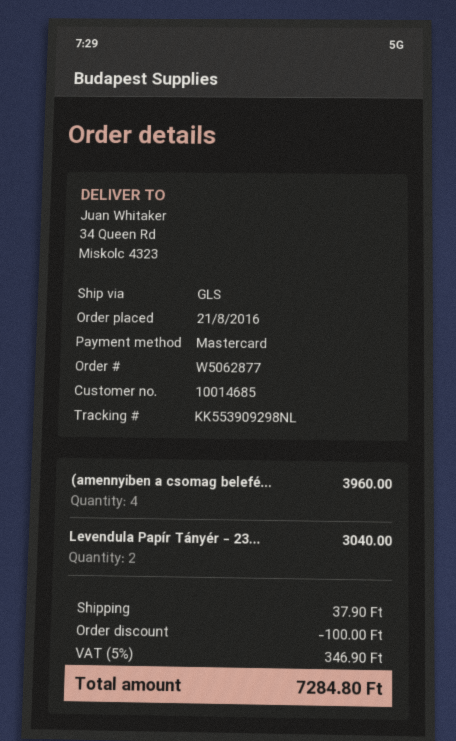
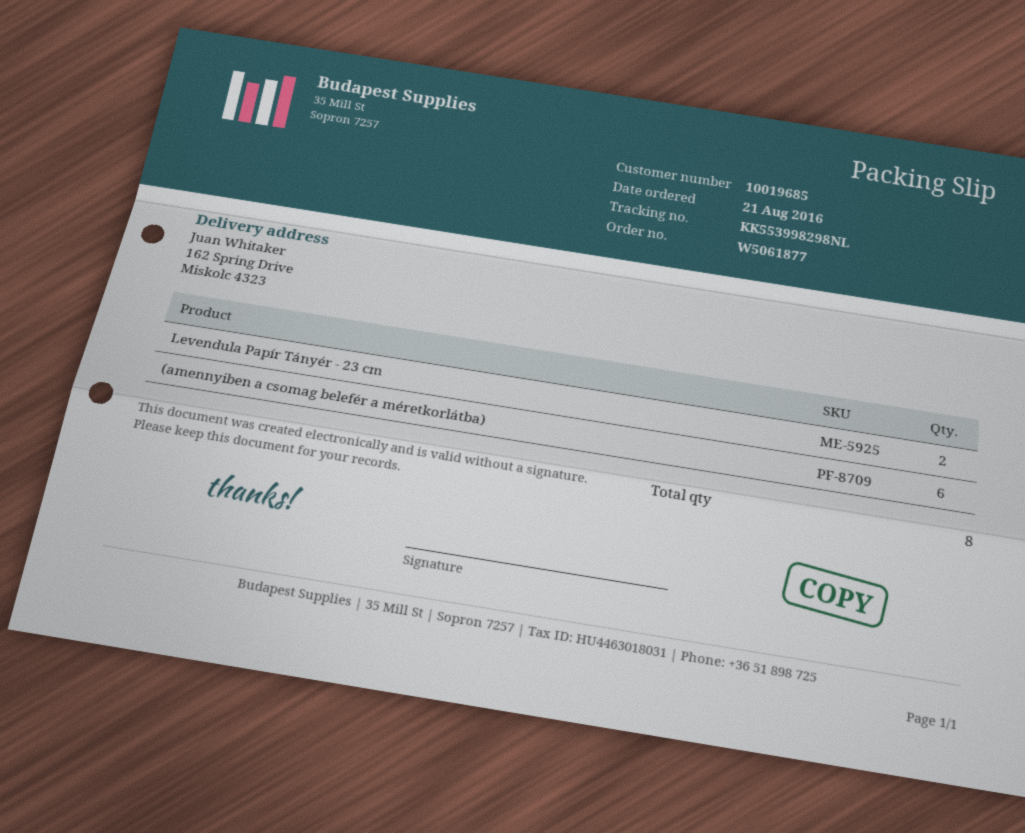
order number: W5062877 -> W5061877
customer number: 10014685 -> 10019685
tracking number: KK553909298NL -> KK553998298NL
ship to: 34 Queen Rd, Miskolc 4323 -> 162 Spring Drive, Miskolc 4323
(amennyiben a csomag belefé...: 4 -> 6

